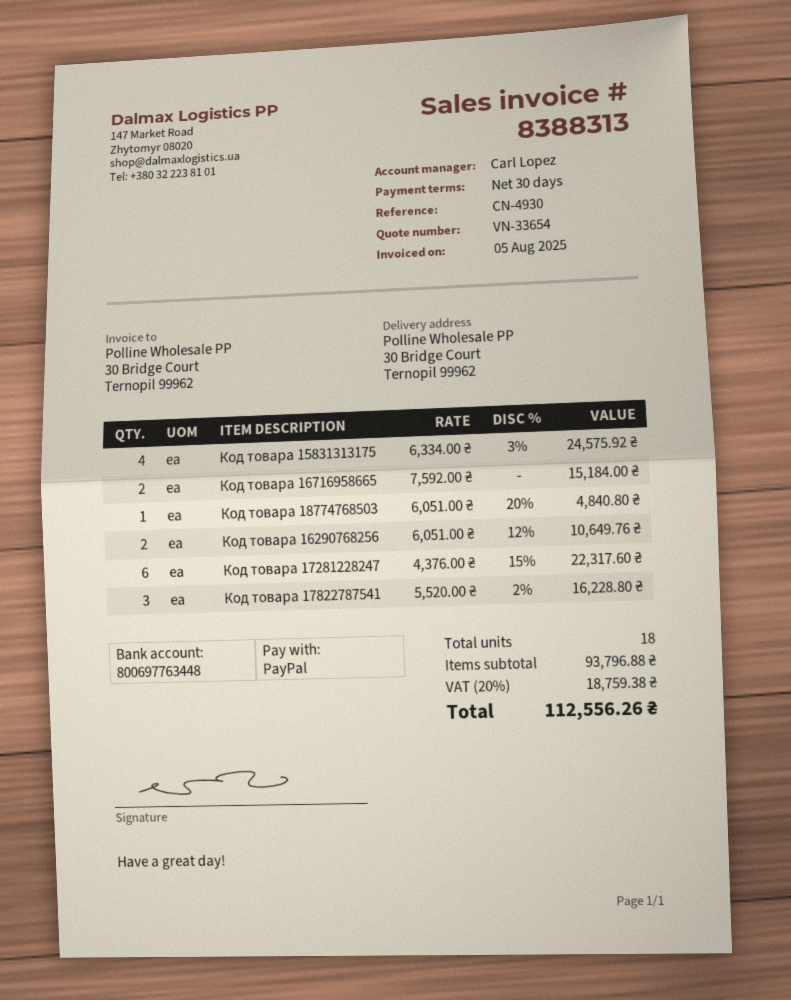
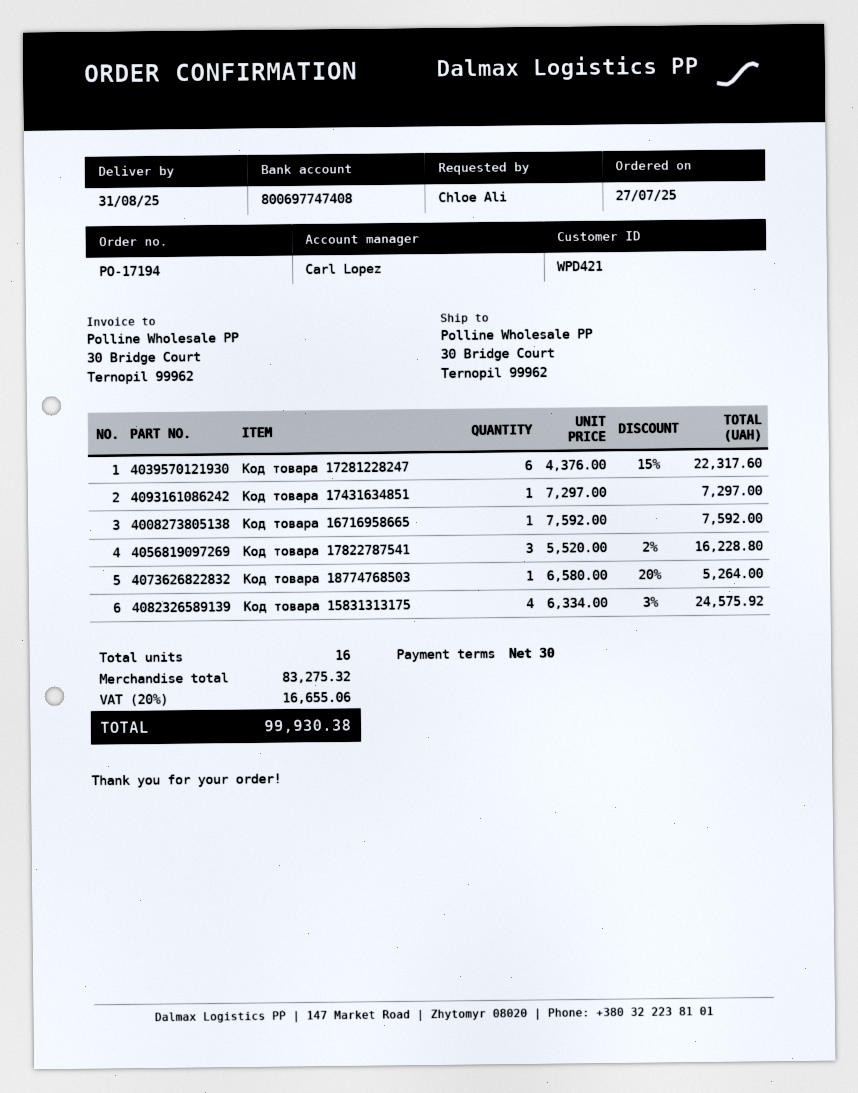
bank account: 800697763448 -> 800697747408
Код товара 16716958665: 2 x 7592.00 = 15184.00 -> 1 x 7592.00 = 7592.00
Код товара 18774768503: 1 x 6051.00 - 20% = 4840.80 -> 1 x 6580.00 - 20% = 5264.00
Код товара 16290768256: 2 x 6051.00 - 12% = 10649.76 -> none
Код товара 17431634851: none -> 1 x 7297.00 = 7297.00
total quantity: 18 -> 16
subtotal: 93796.88 -> 83275.32
tax: 20% = 18759.38 -> 20% = 16655.06
total: 112556.26 -> 99930.38

